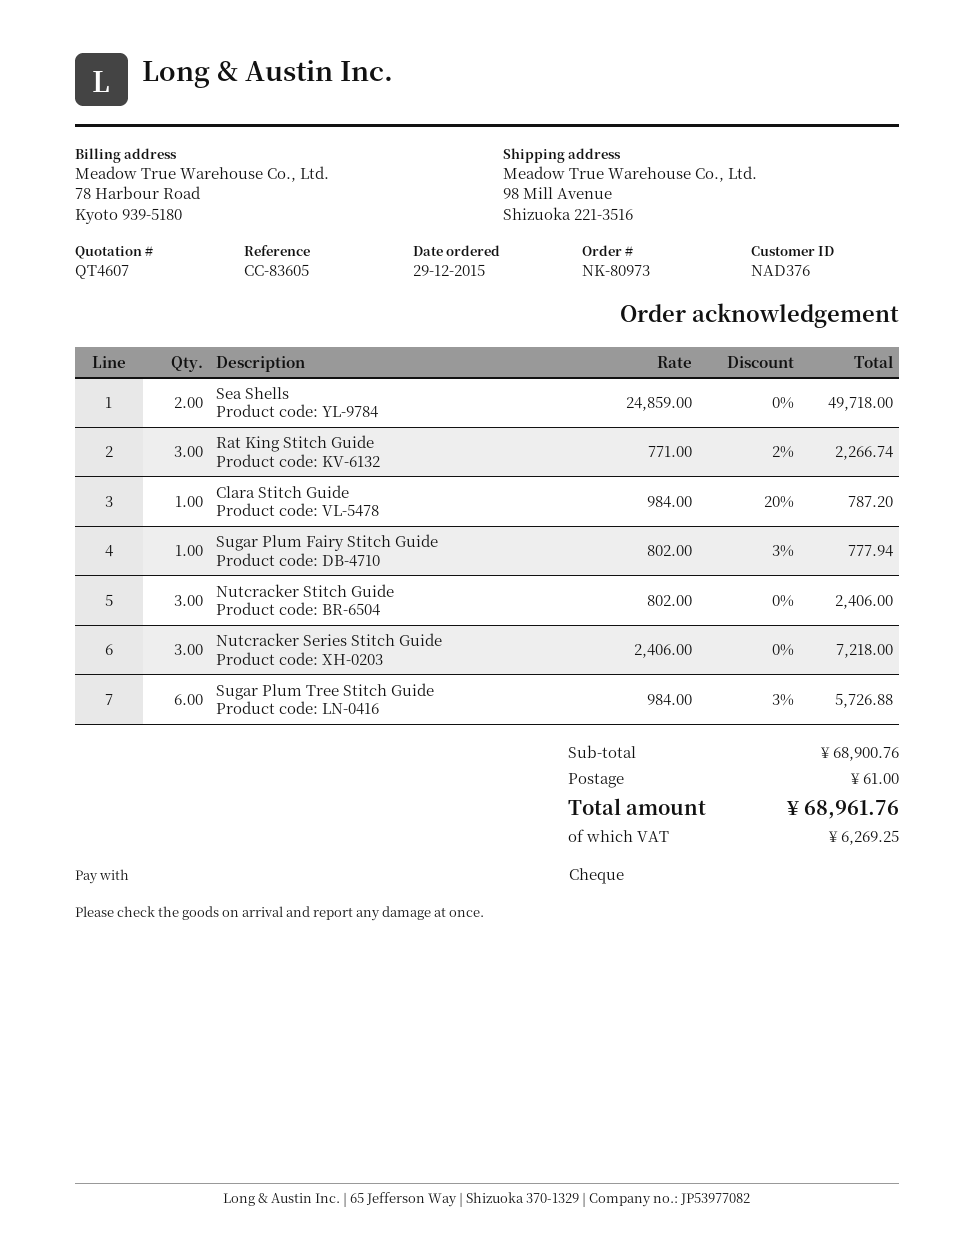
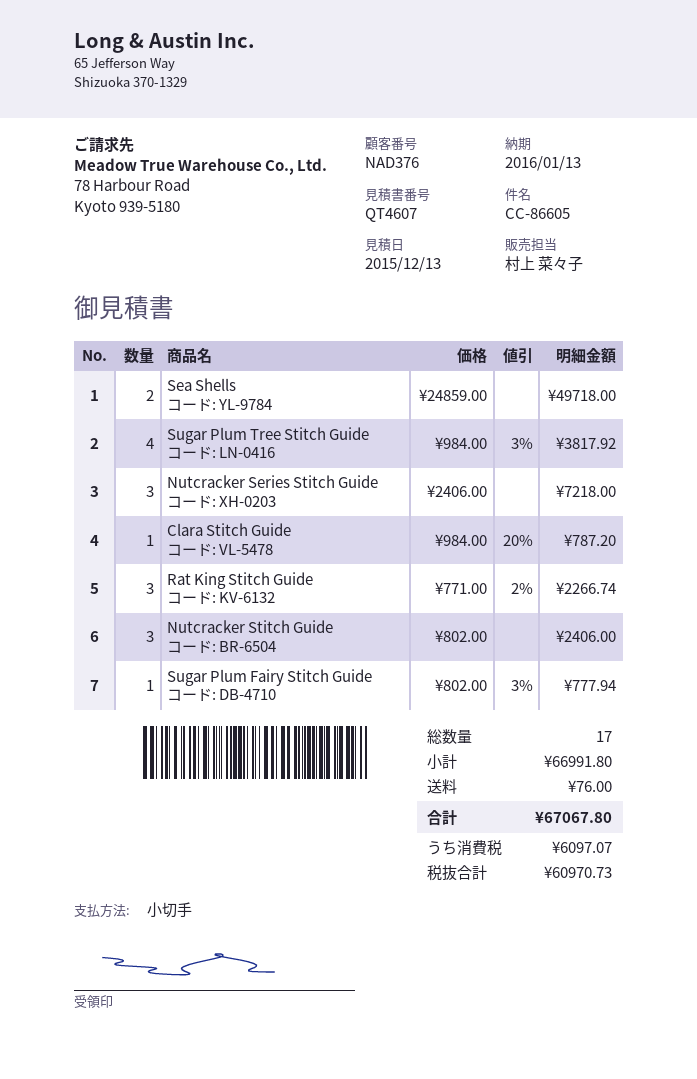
reference: CC-83605 -> CC-86605
Sugar Plum Tree Stitch Guide: 6 x 984.00 - 3% = 5726.88 -> 4 x 984.00 - 3% = 3817.92
subtotal: 68900.76 -> 66991.80
shipping: 61.00 -> 76.00
tax: 6269.25 -> 6097.07
total: 68961.76 -> 67067.80

